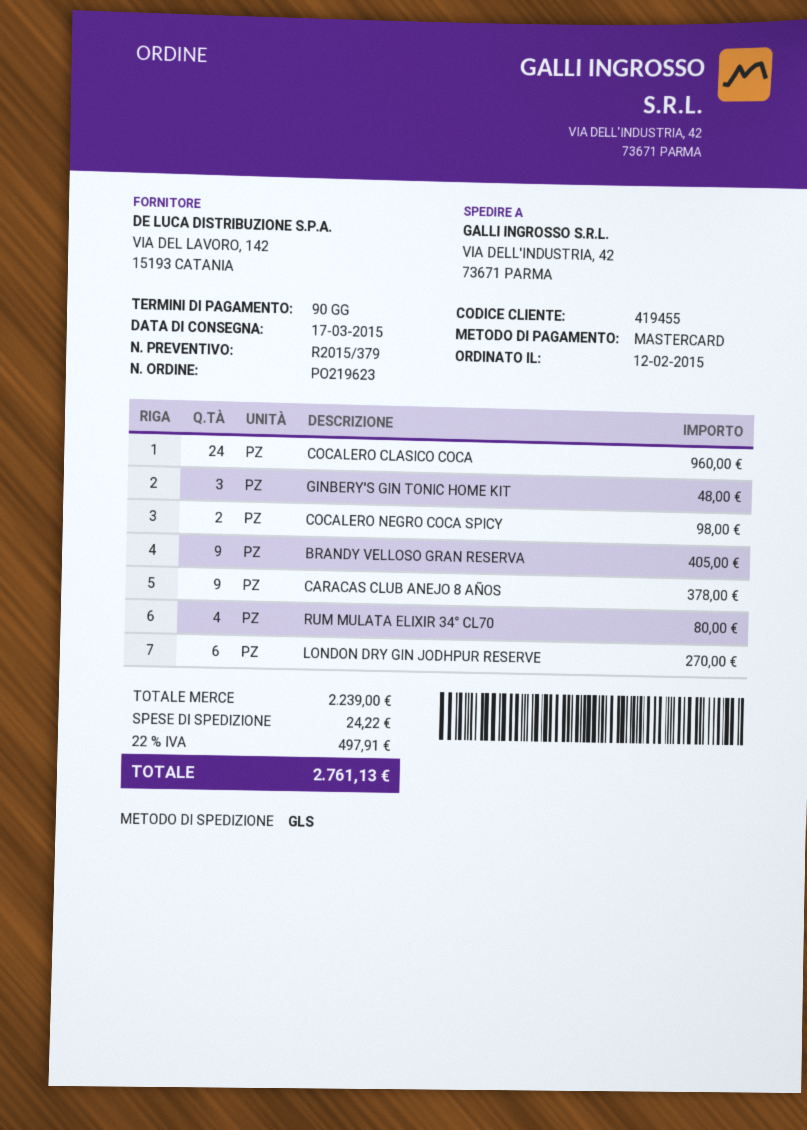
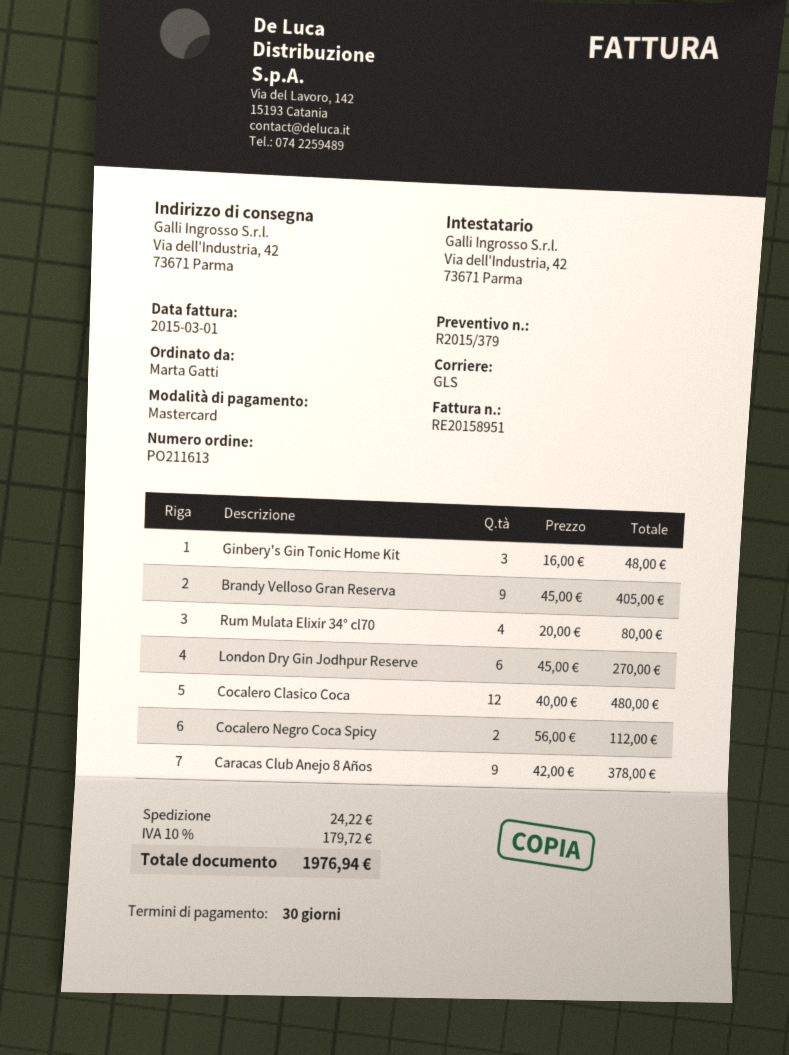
order number: PO219623 -> PO211613
payment terms: 90 days -> 30 days
COCALERO CLASICO COCA: 24 for 960.00 -> 12 for 480.00
COCALERO NEGRO COCA SPICY: 2 for 98.00 -> 2 for 112.00
tax: 22% = 497.91 -> 10% = 179.72
total: 2761.13 -> 1976.94

